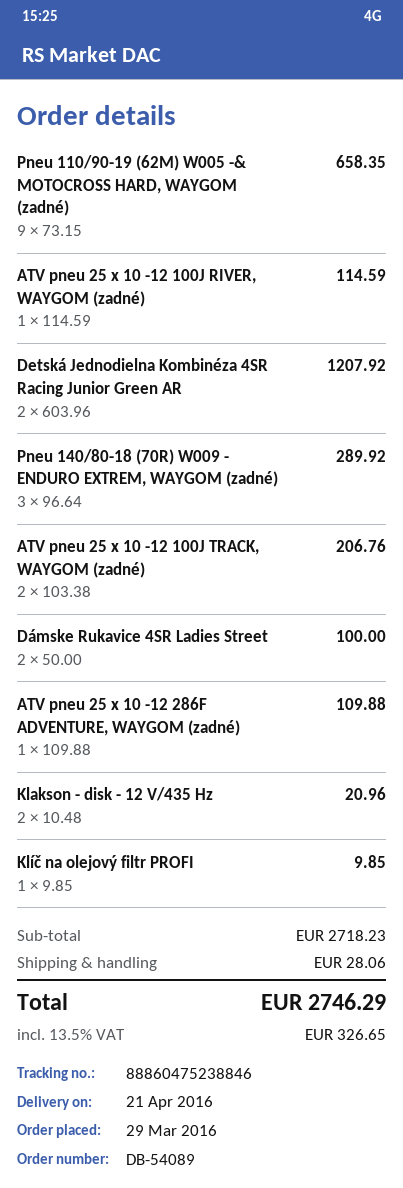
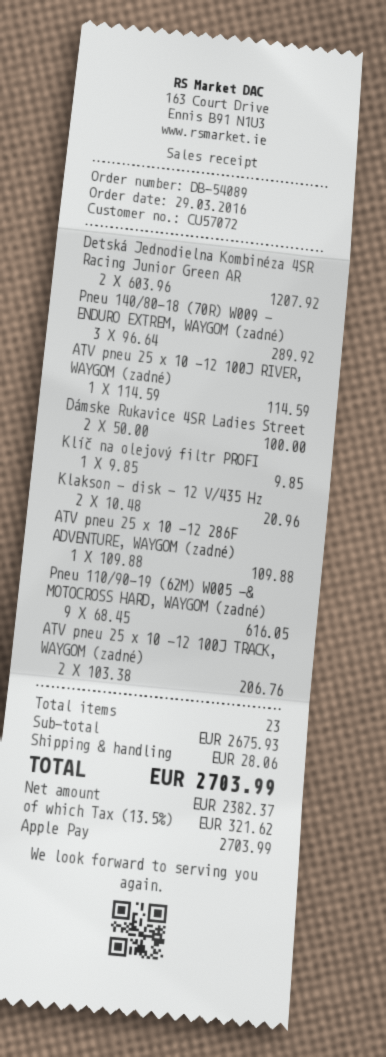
Pneu 110/90-19 (62M) W005 -& MOTOCROSS HARD, WAYGOM (zadné): 9 x 73.15 = 658.35 -> 9 x 68.45 = 616.05
subtotal: 2718.23 -> 2675.93
tax: 13.5% = 326.65 -> 13.5% = 321.62
total: 2746.29 -> 2703.99

